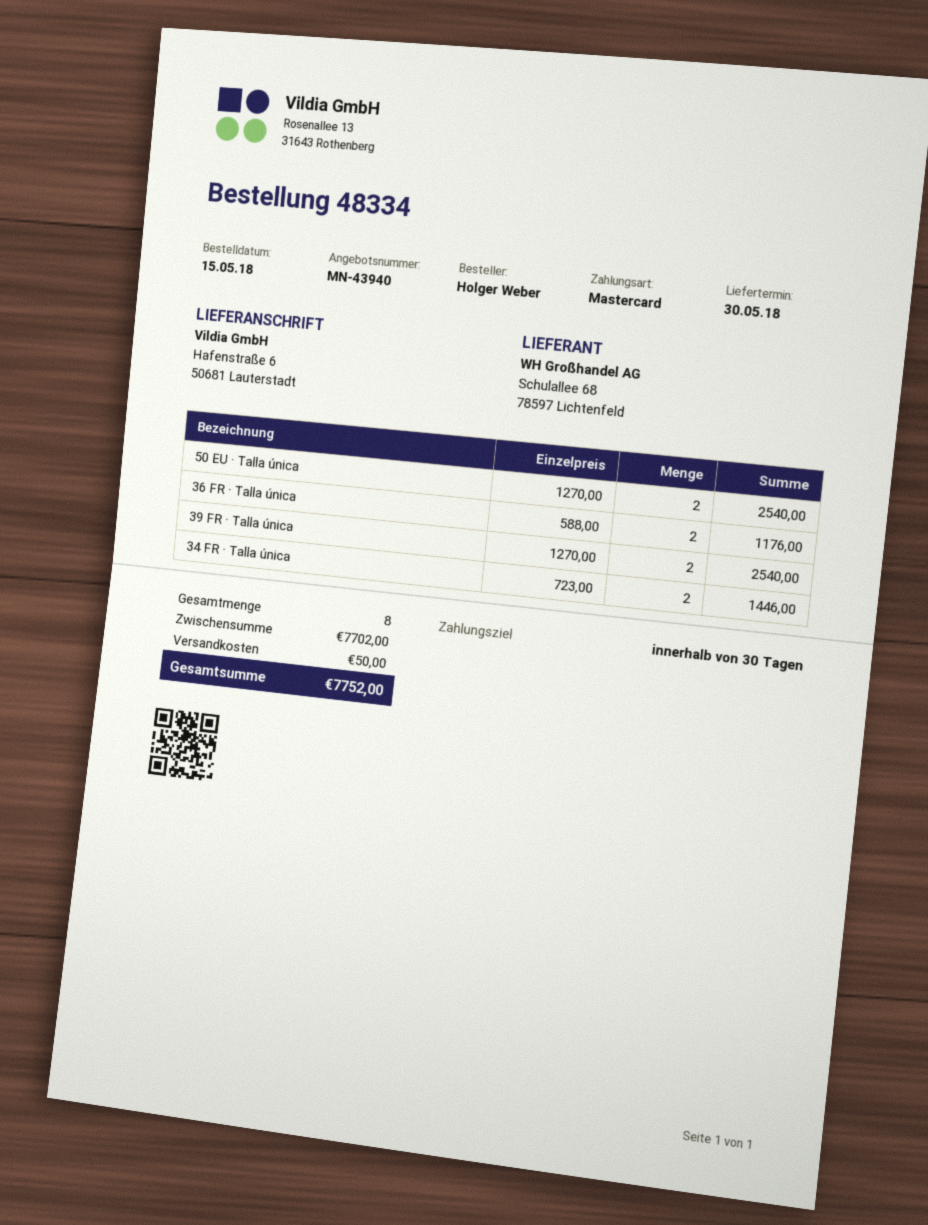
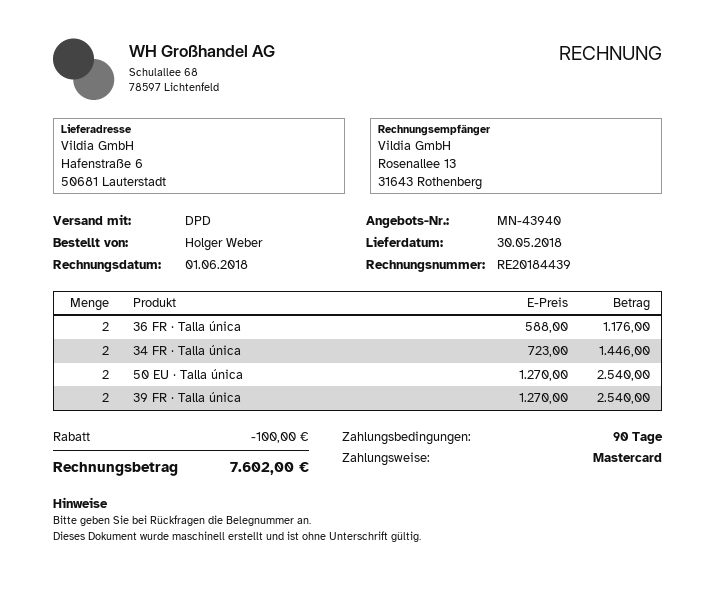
payment terms: 30 days -> 90 days
discount: none -> 100.00
shipping: 50.00 -> none
total: 7752.00 -> 7602.00

